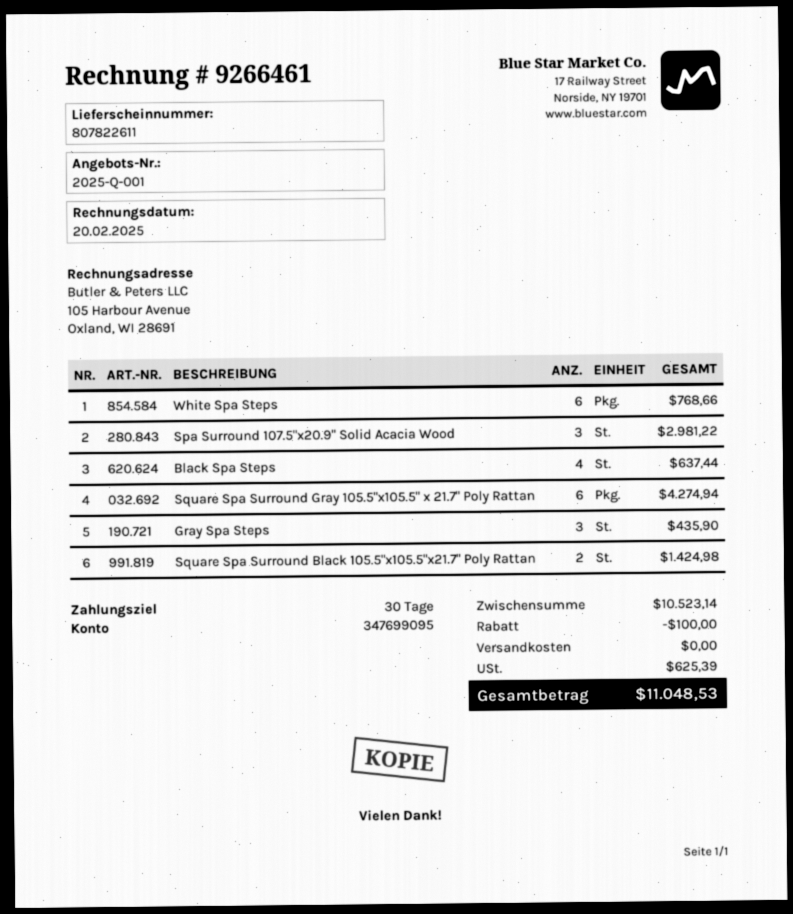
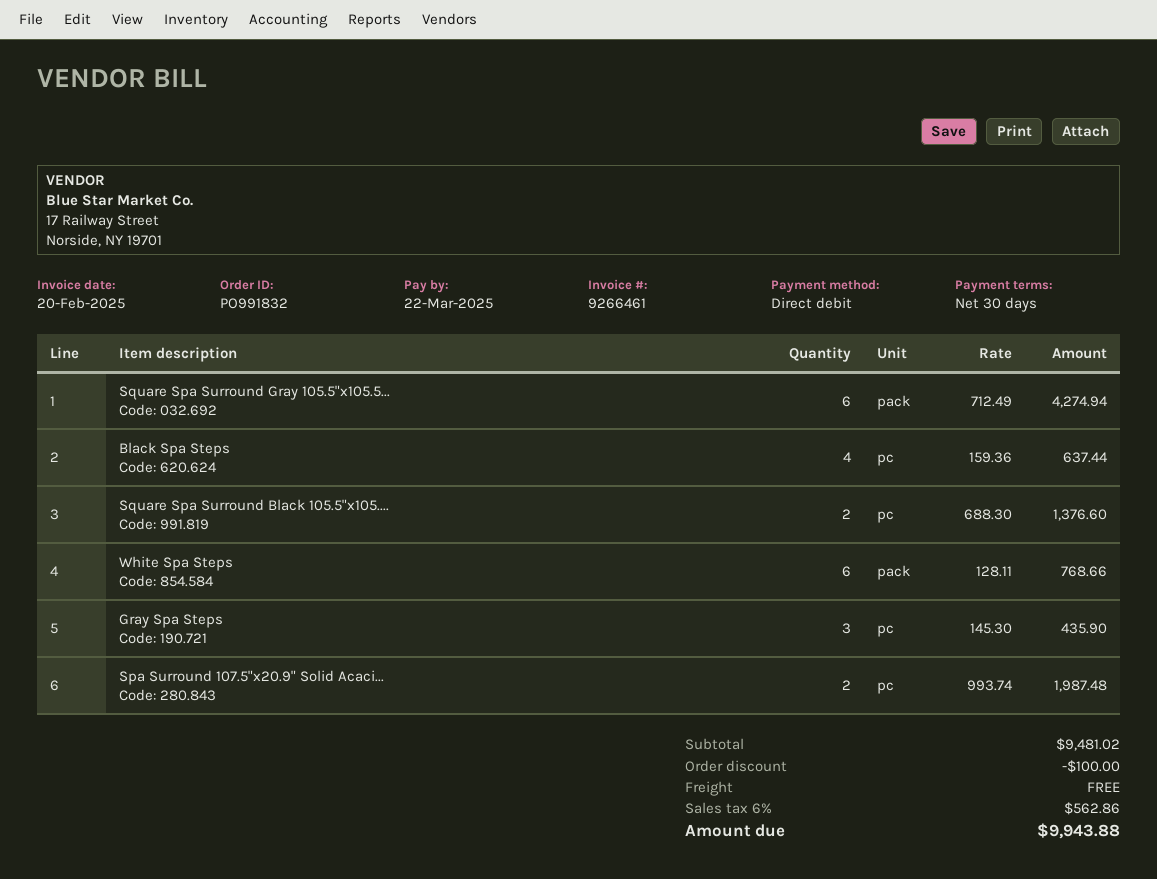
Spa Surround 107.5"x20.9" Solid Acacia Wood: 3 for 2981.22 -> 2 for 1987.48
Square Spa Surround Black 105.5"x105.5"x21.7" Poly Rattan: 2 for 1424.98 -> 2 for 1376.60
subtotal: 10523.14 -> 9481.02
tax: 625.39 -> 562.86
total: 11048.53 -> 9943.88

